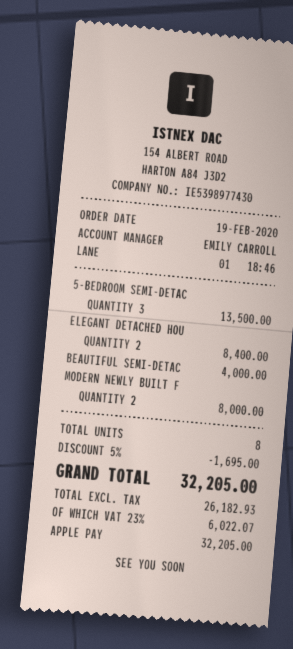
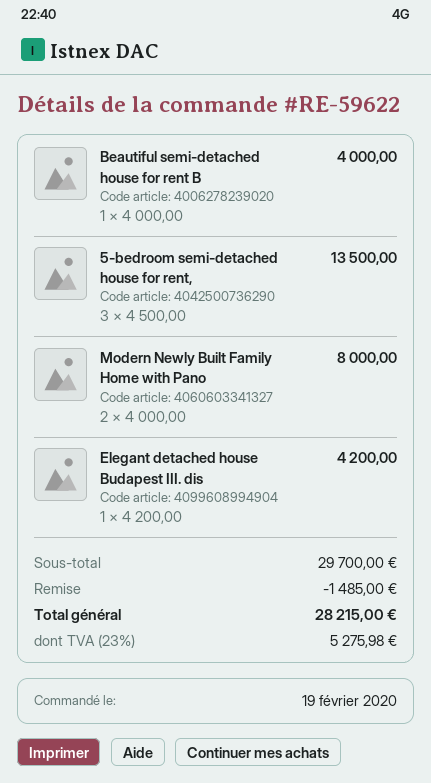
ELEGANT DETACHED HOU: 2 for 8400.00 -> 1 for 4200.00
discount: 1695.00 -> 1485.00
tax: 23% = 6022.07 -> 23% = 5275.98
total: 32205.00 -> 28215.00

